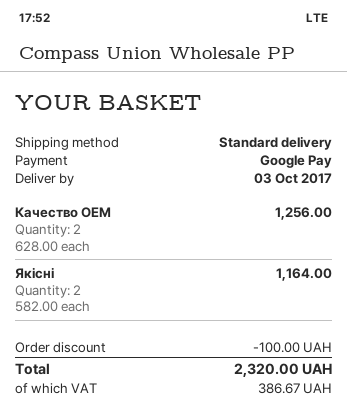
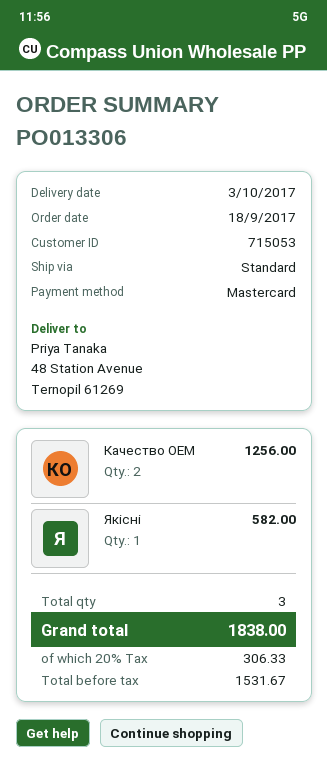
payment method: Google Pay -> Mastercard
Якісні: 2 for 1164.00 -> 1 for 582.00
discount: 100.00 -> none
tax: 386.67 -> 306.33
total: 2320.00 -> 1838.00

